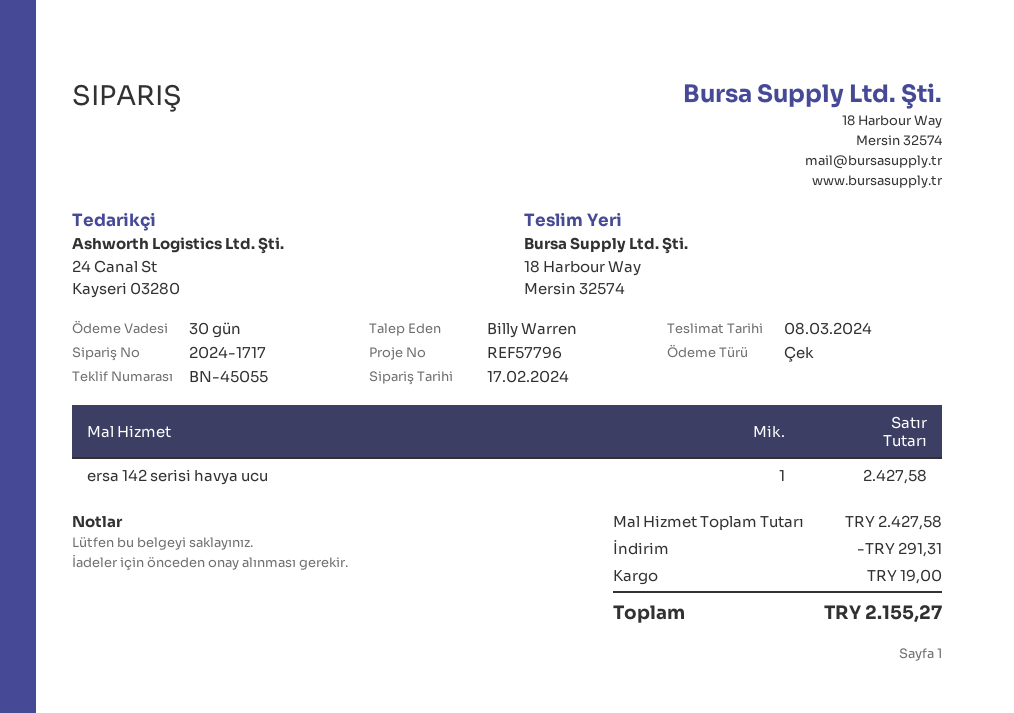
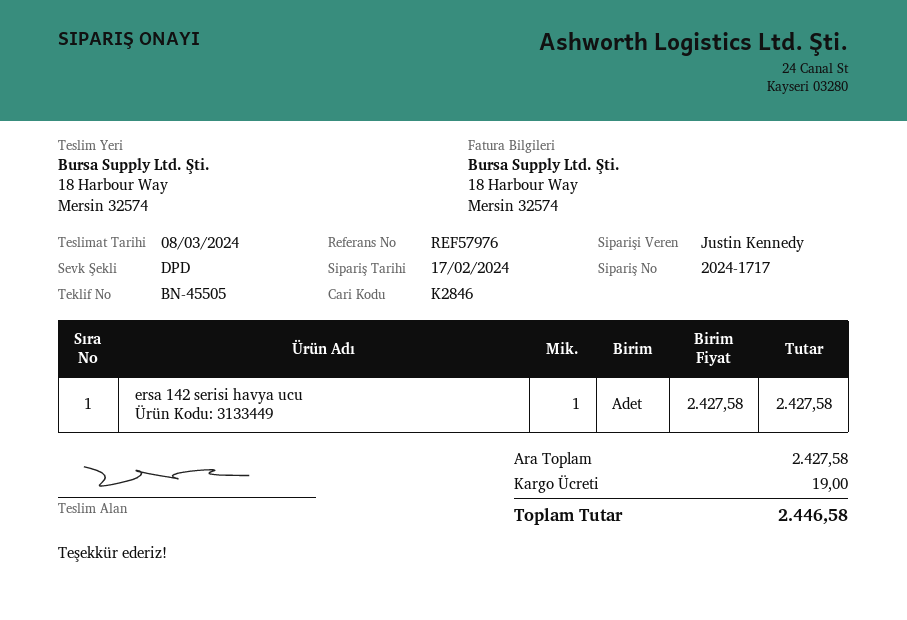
quote number: BN-45055 -> BN-45505
reference: REF57796 -> REF57976
ordered by: Billy Warren -> Justin Kennedy
discount: 291.31 -> none
total: 2155.27 -> 2446.58

